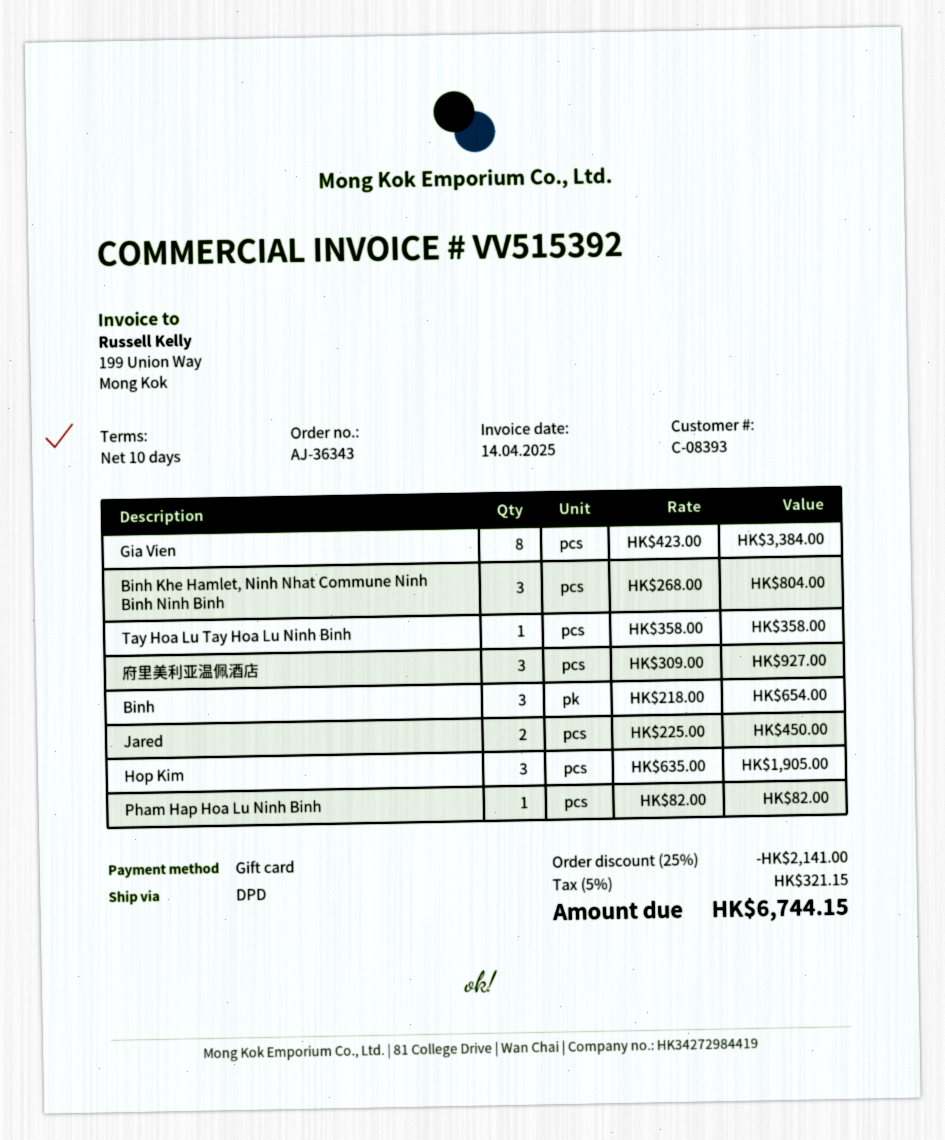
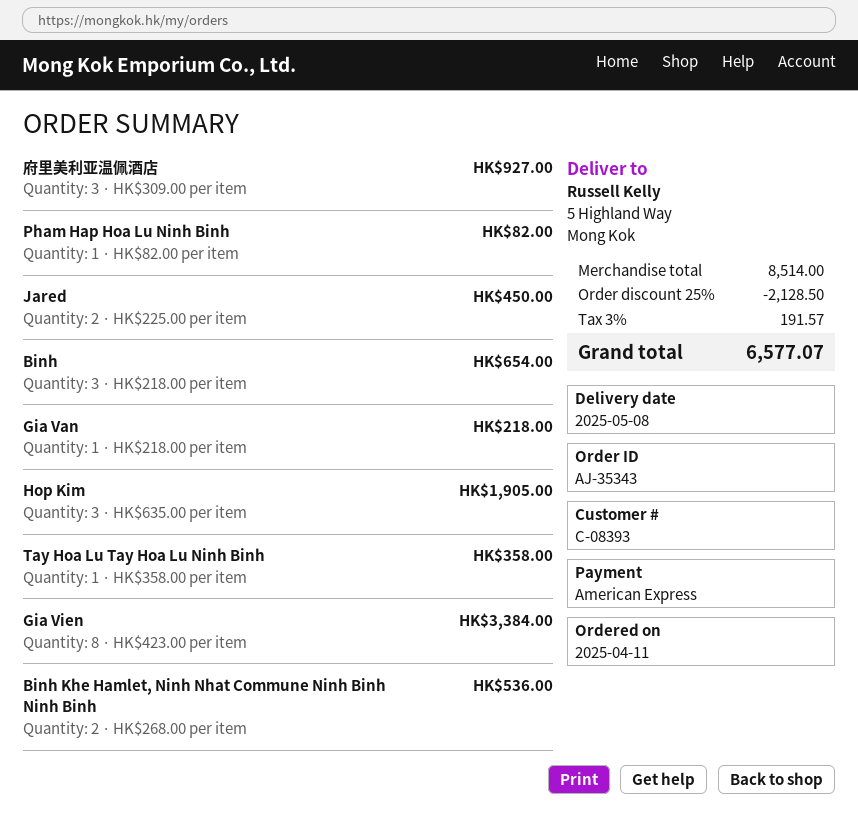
order number: AJ-36343 -> AJ-35343
payment method: gift card -> American Express
Binh Khe Hamlet, Ninh Nhat Commune Ninh Binh Ninh Binh: 3 x 268.00 = 804.00 -> 2 x 268.00 = 536.00
Gia Van: none -> 1 x 218.00 = 218.00
discount: 25% = 2141.00 -> 25% = 2128.50
tax: 5% = 321.15 -> 3% = 191.57
total: 6744.15 -> 6577.07

